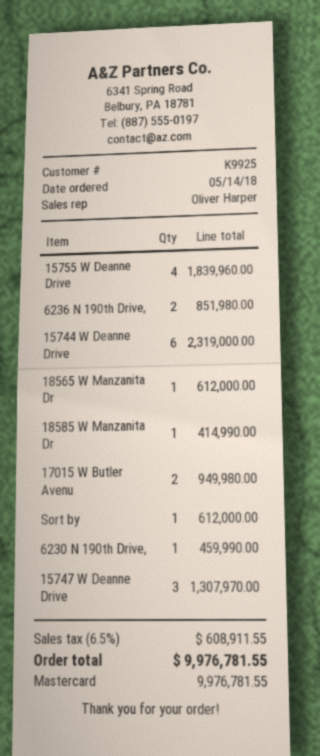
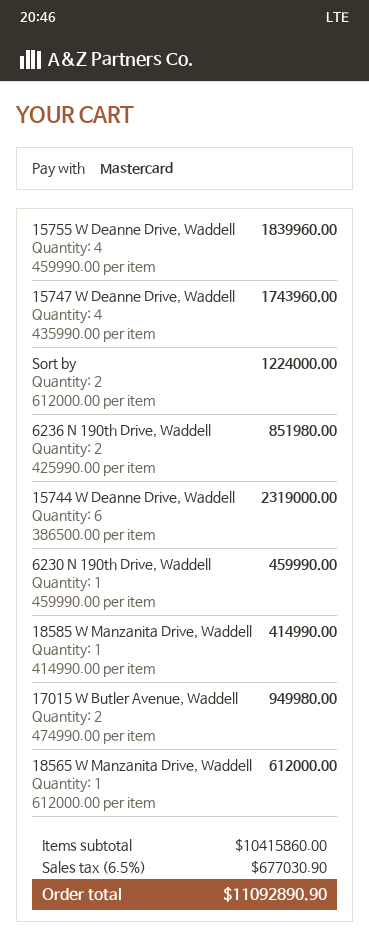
Sort by: 1 for 612000.00 -> 2 for 1224000.00
15747 W Deanne Drive: 3 for 1307970.00 -> 4 for 1743960.00
tax: 6.5% = 608911.55 -> 6.5% = 677030.90
total: 9976781.55 -> 11092890.90

